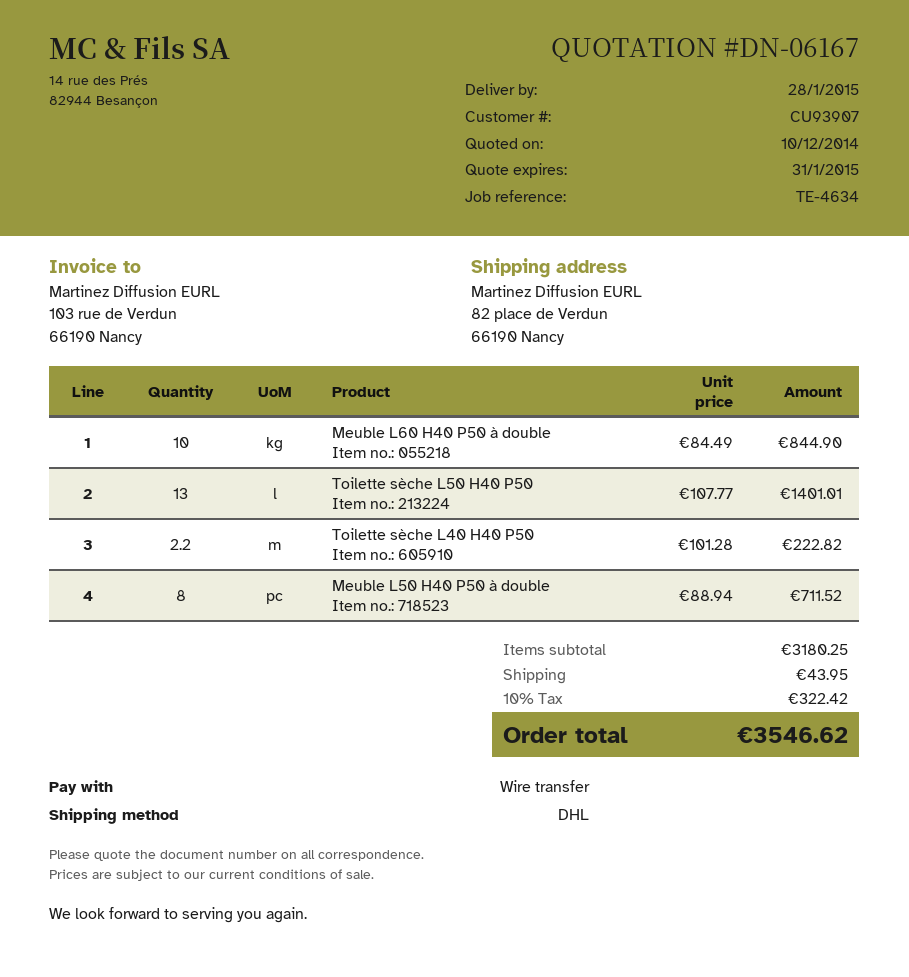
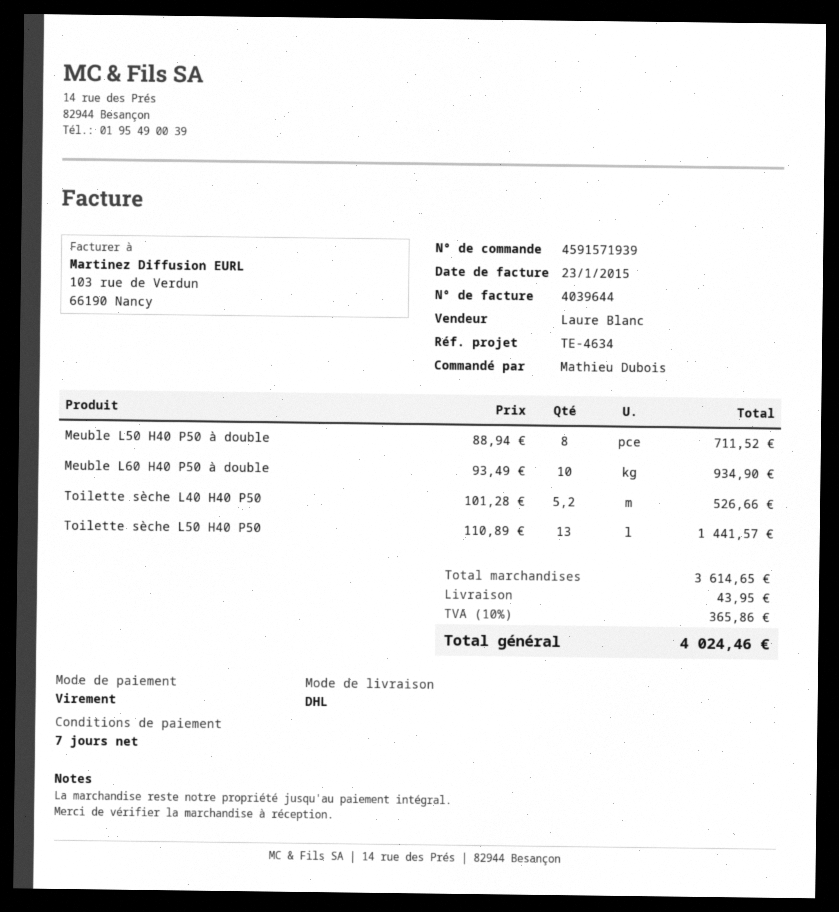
Meuble L60 H40 P50 à double: 10 x 84.49 = 844.90 -> 10 x 93.49 = 934.90
Toilette sèche L50 H40 P50: 13 x 107.77 = 1401.01 -> 13 x 110.89 = 1441.57
Toilette sèche L40 H40 P50: 2.2 x 101.28 = 222.82 -> 5.2 x 101.28 = 526.66
subtotal: 3180.25 -> 3614.65
tax: 10% = 322.42 -> 10% = 365.86
total: 3546.62 -> 4024.46

